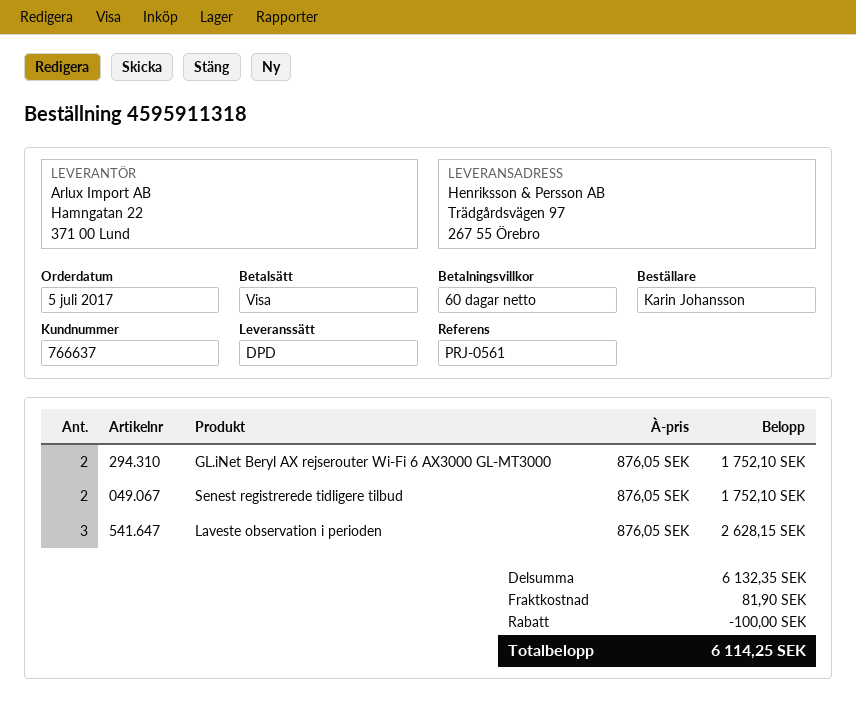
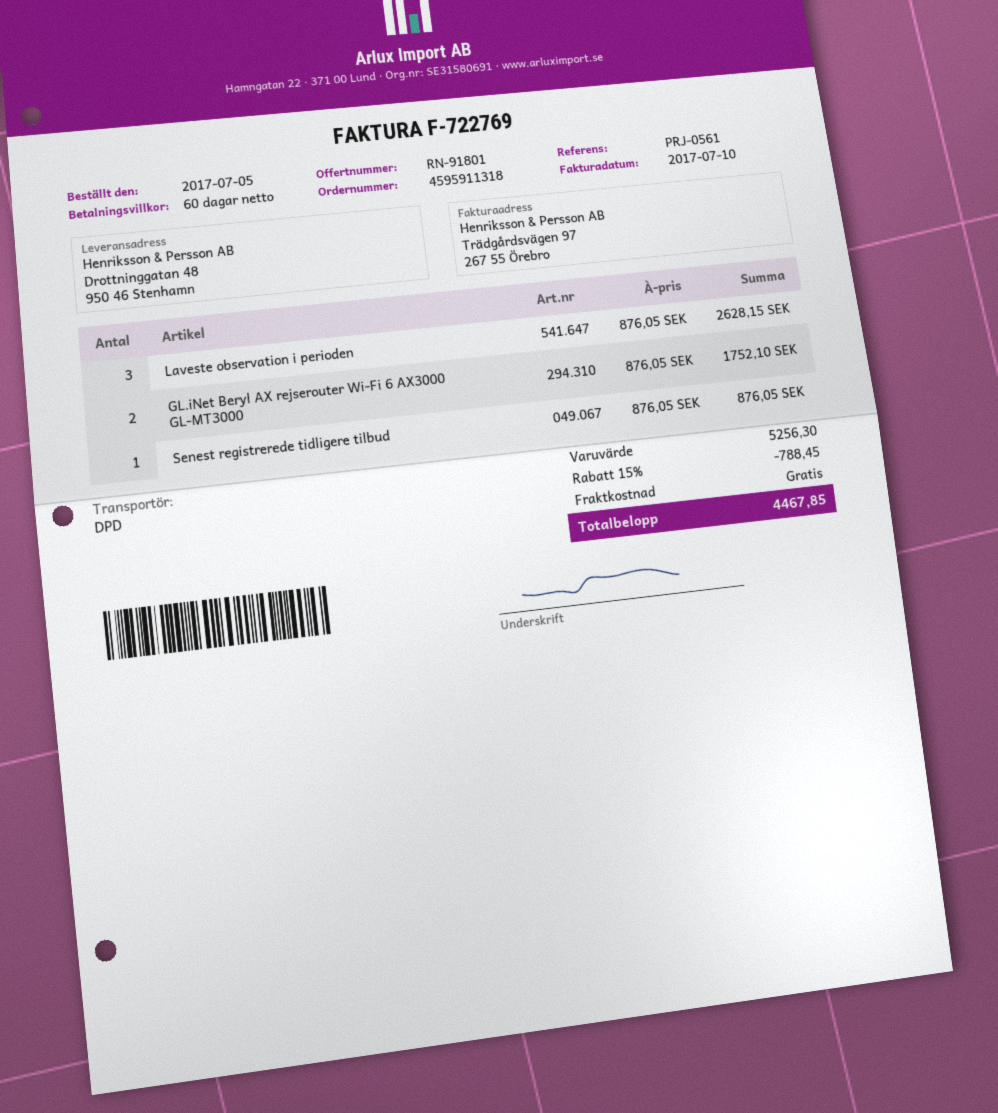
ship to: Trädgårdsvägen 97, 267 55 Örebro -> Drottninggatan 48, 950 46 Stenhamn
Senest registrerede tidligere tilbud: 2 x 876.05 = 1752.10 -> 1 x 876.05 = 876.05
subtotal: 6132.35 -> 5256.30
discount: 100.00 -> 788.45
shipping: 81.90 -> 0.00
total: 6114.25 -> 4467.85

